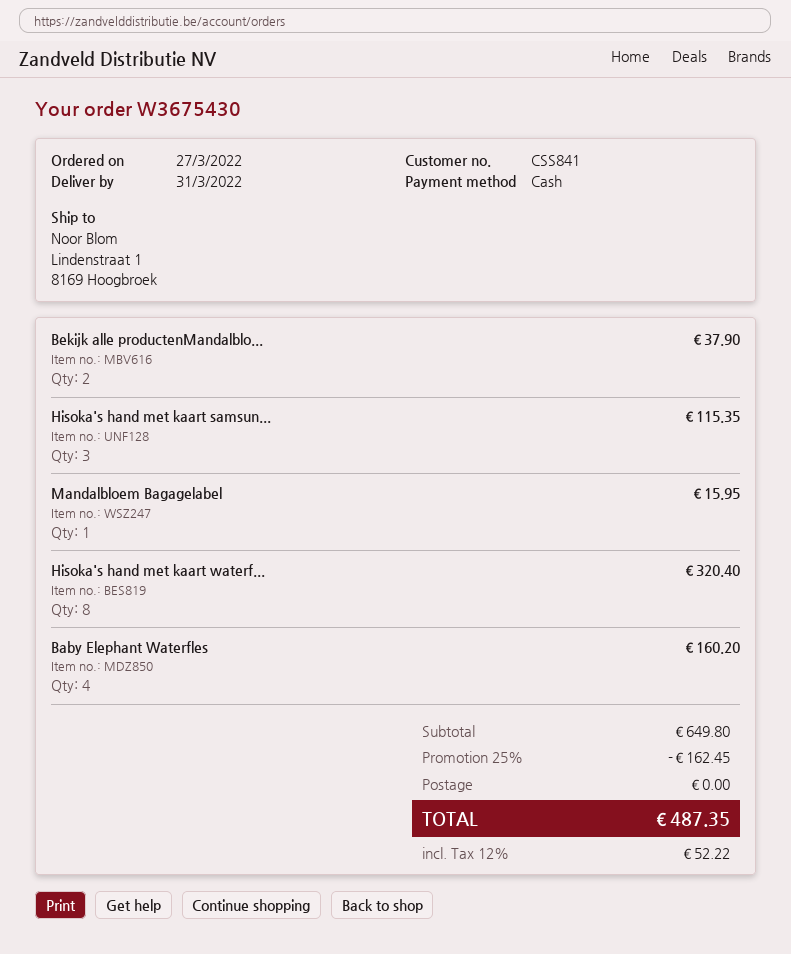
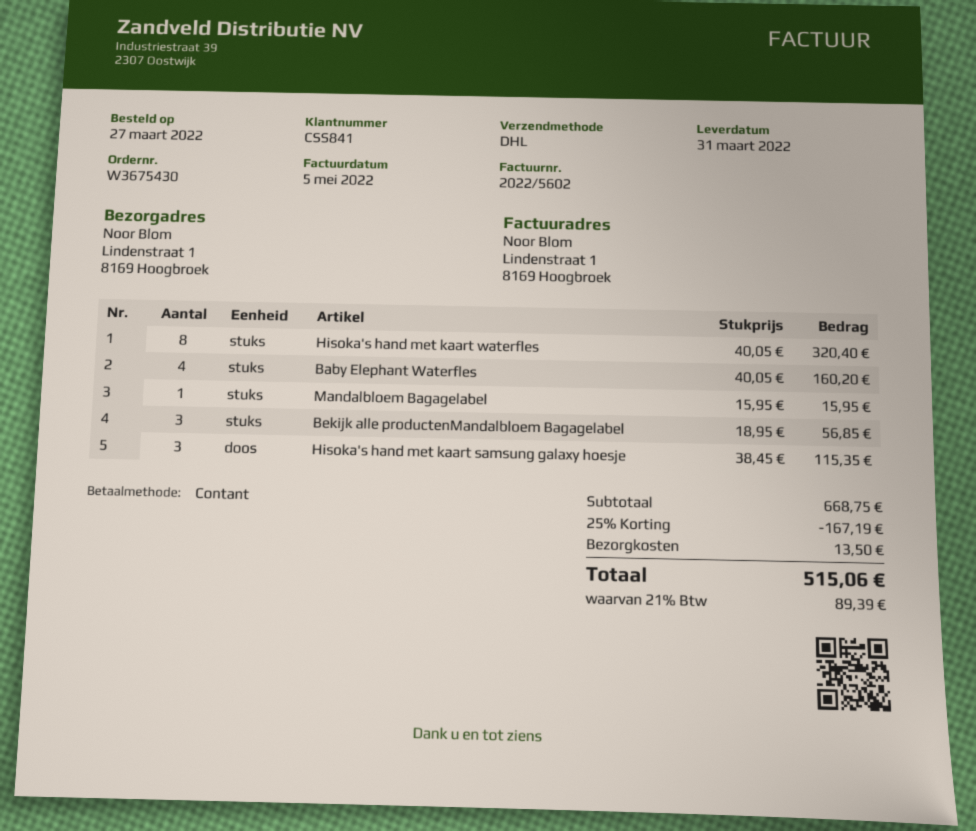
Bekijk alle productenMandalblo...: 2 for 37.90 -> 3 for 56.85
subtotal: 649.80 -> 668.75
discount: 25% = 162.45 -> 25% = 167.19
shipping: 0.00 -> 13.50
tax: 12% = 52.22 -> 21% = 89.39
total: 487.35 -> 515.06

